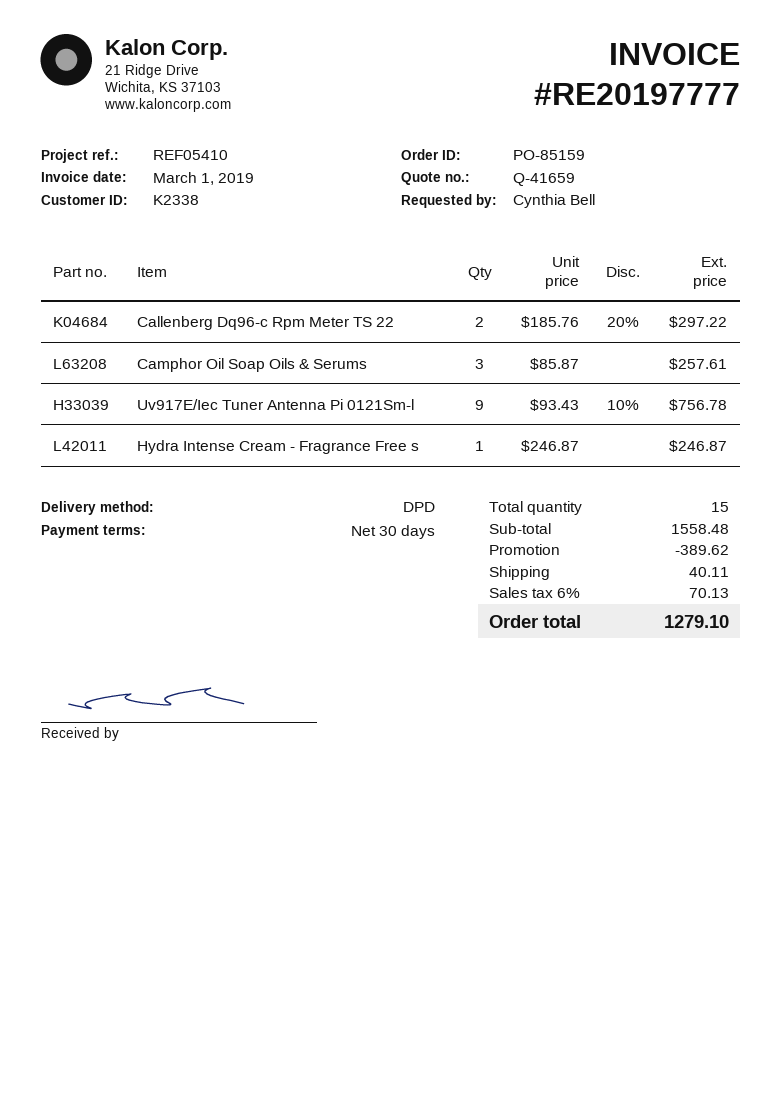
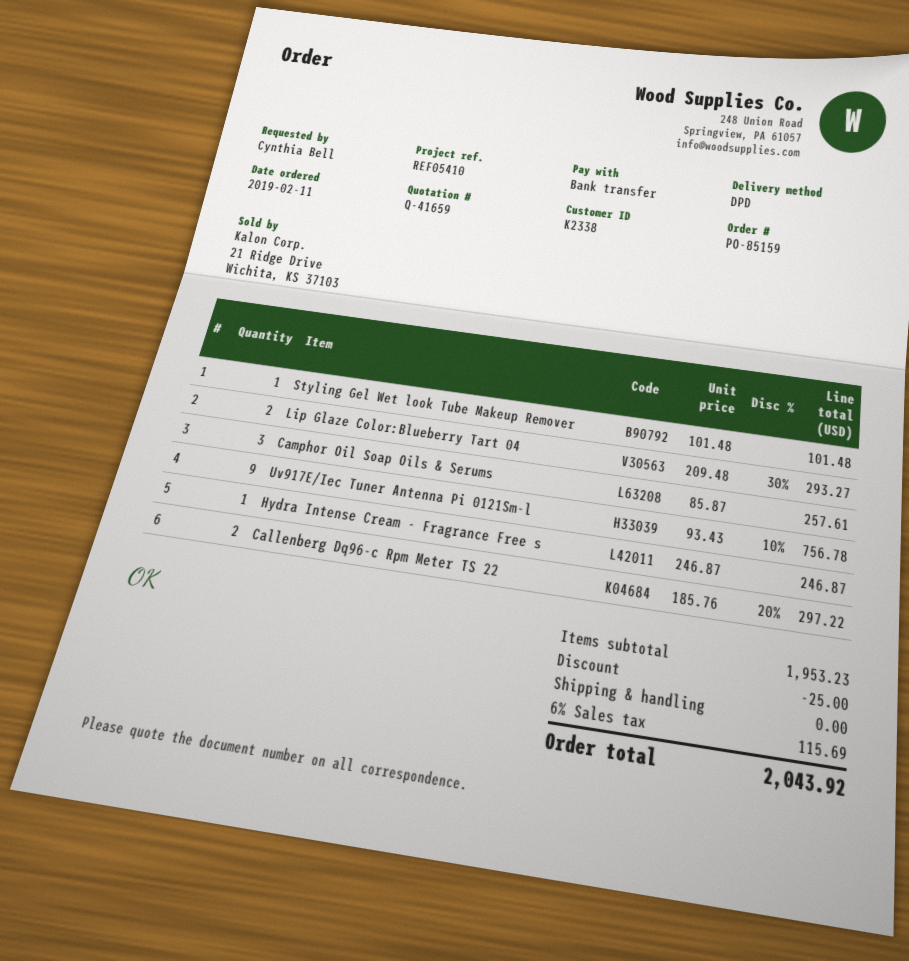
Styling Gel Wet look Tube Makeup Remover: none -> 1 x 101.48 = 101.48
Lip Glaze Color:Blueberry Tart 04: none -> 2 x 209.48 - 30% = 293.27
subtotal: 1558.48 -> 1953.23
discount: 389.62 -> 25.00
shipping: 40.11 -> 0.00
tax: 6% = 70.13 -> 6% = 115.69
total: 1279.10 -> 2043.92

